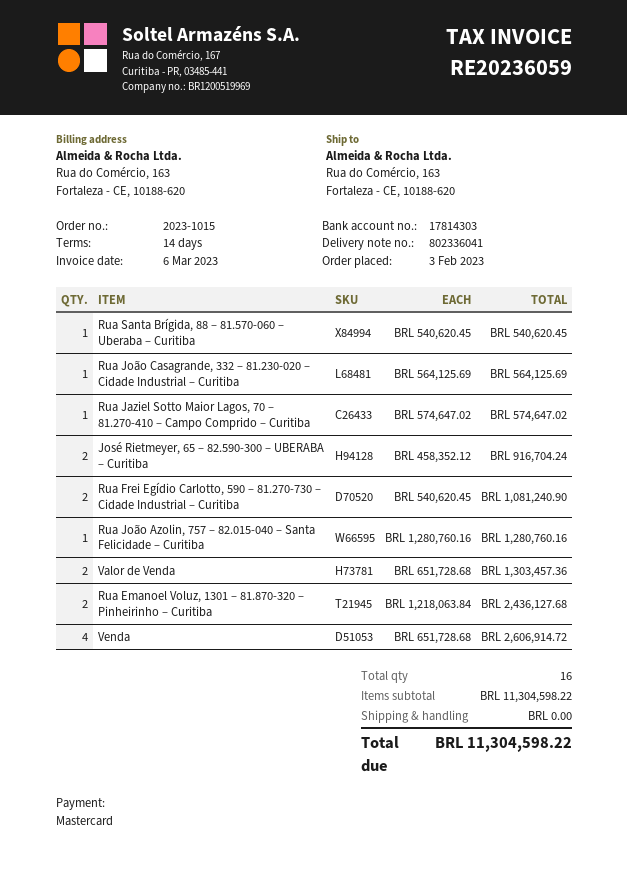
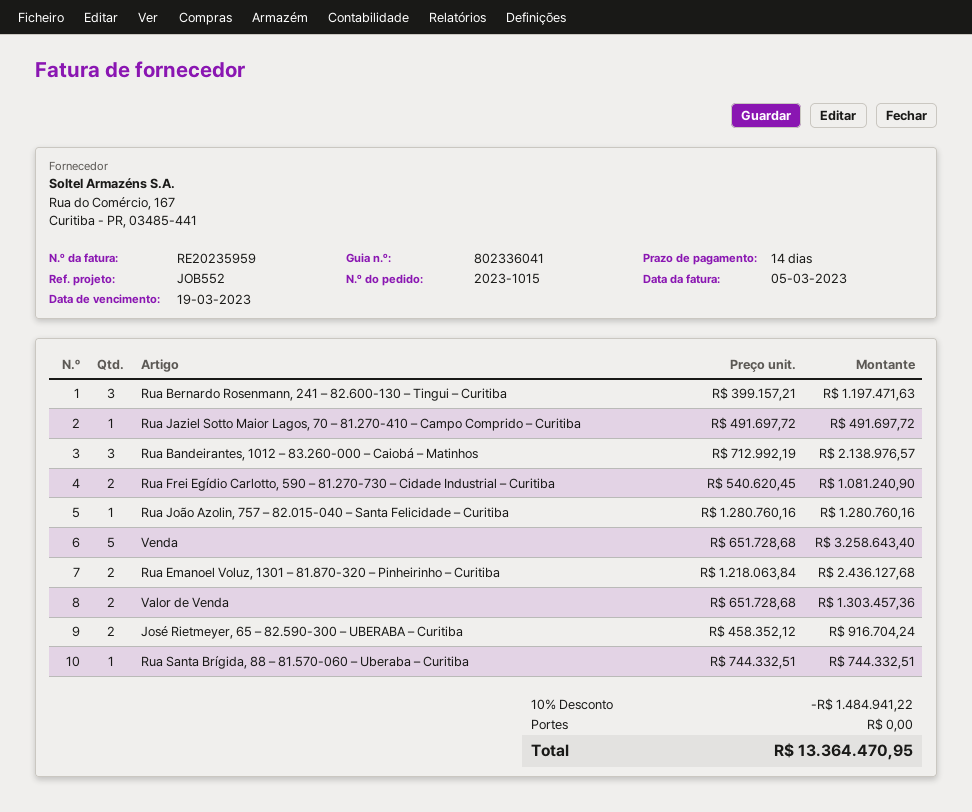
invoice number: RE20236059 -> RE20235959
invoice date: 2023-03-06 -> 2023-03-05
Rua Santa Brígida, 88 – 81.570-060 – Uberaba – Curitiba: 1 x 540620.45 = 540620.45 -> 1 x 744332.51 = 744332.51
Rua João Casagrande, 332 – 81.230-020 – Cidade Industrial – Curitiba: 1 x 564125.69 = 564125.69 -> none
Rua Jaziel Sotto Maior Lagos, 70 – 81.270-410 – Campo Comprido – Curitiba: 1 x 574647.02 = 574647.02 -> 1 x 491697.72 = 491697.72
Venda: 4 x 651728.68 = 2606914.72 -> 5 x 651728.68 = 3258643.40
Rua Bernardo Rosenmann, 241 – 82.600-130 – Tingui – Curitiba: none -> 3 x 399157.21 = 1197471.63
Rua Bandeirantes, 1012 – 83.260-000 – Caiobá – Matinhos: none -> 3 x 712992.19 = 2138976.57
discount: none -> 10% = 1484941.22
total: 11304598.22 -> 13364470.95

